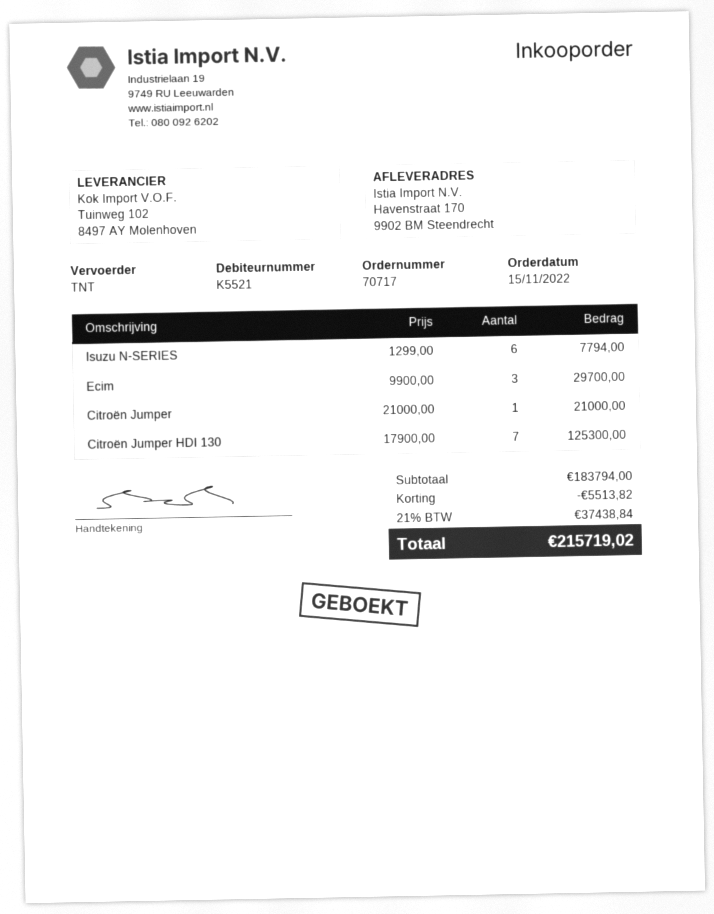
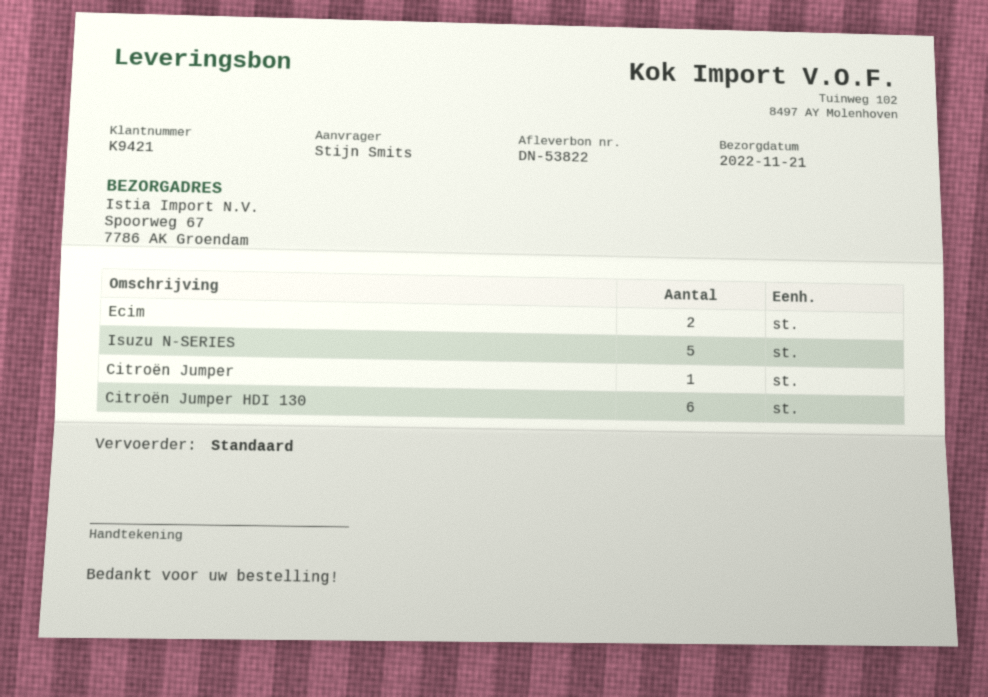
customer number: K5521 -> K9421
shipping method: TNT -> standard
ship to: Havenstraat 170, 9902 BM Steendrecht -> Spoorweg 67, 7786 AK Groendam
Isuzu N-SERIES: 6 -> 5
Ecim: 3 -> 2
Citroën Jumper HDI 130: 7 -> 6

